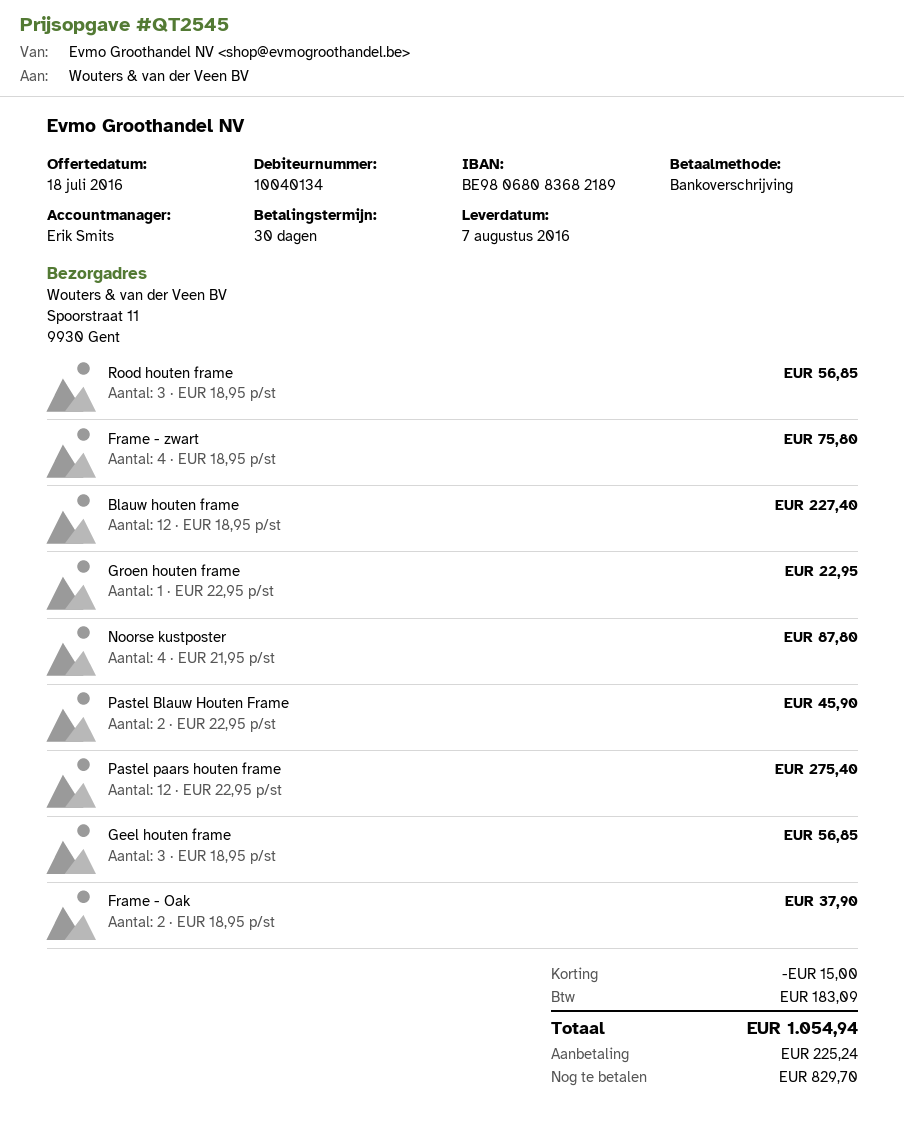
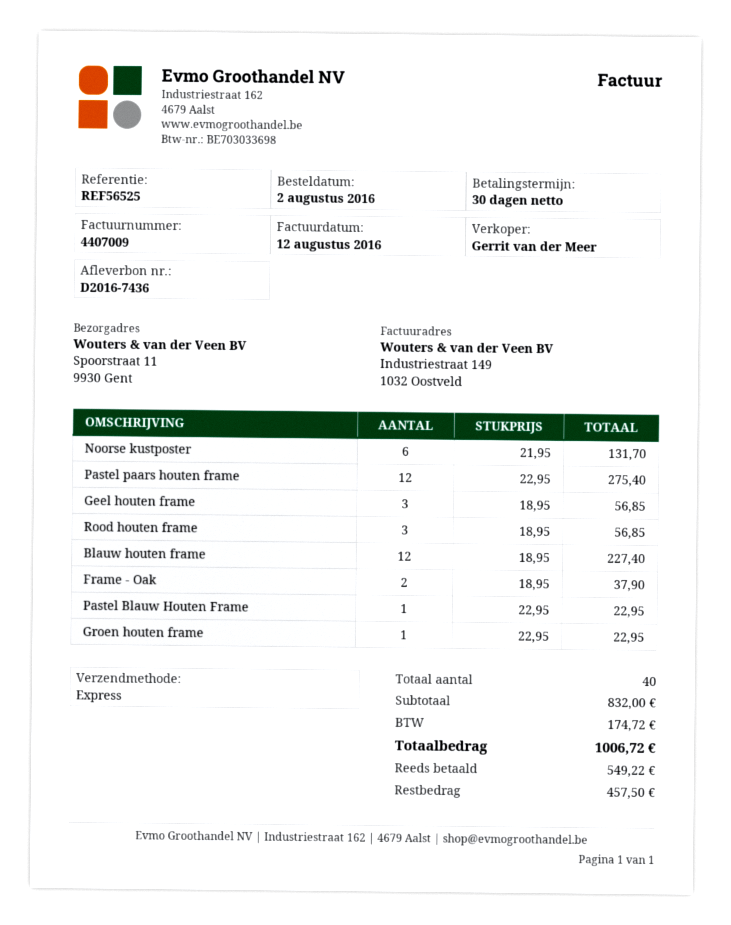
sales rep: Erik Smits -> Gerrit van der Meer
Frame - zwart: 4 x 18.95 = 75.80 -> none
Noorse kustposter: 4 x 21.95 = 87.80 -> 6 x 21.95 = 131.70
Pastel Blauw Houten Frame: 2 x 22.95 = 45.90 -> 1 x 22.95 = 22.95
discount: 15.00 -> none
tax: 183.09 -> 174.72
total: 1054.94 -> 1006.72
deposit: 225.24 -> 549.22
balance: 829.70 -> 457.50

